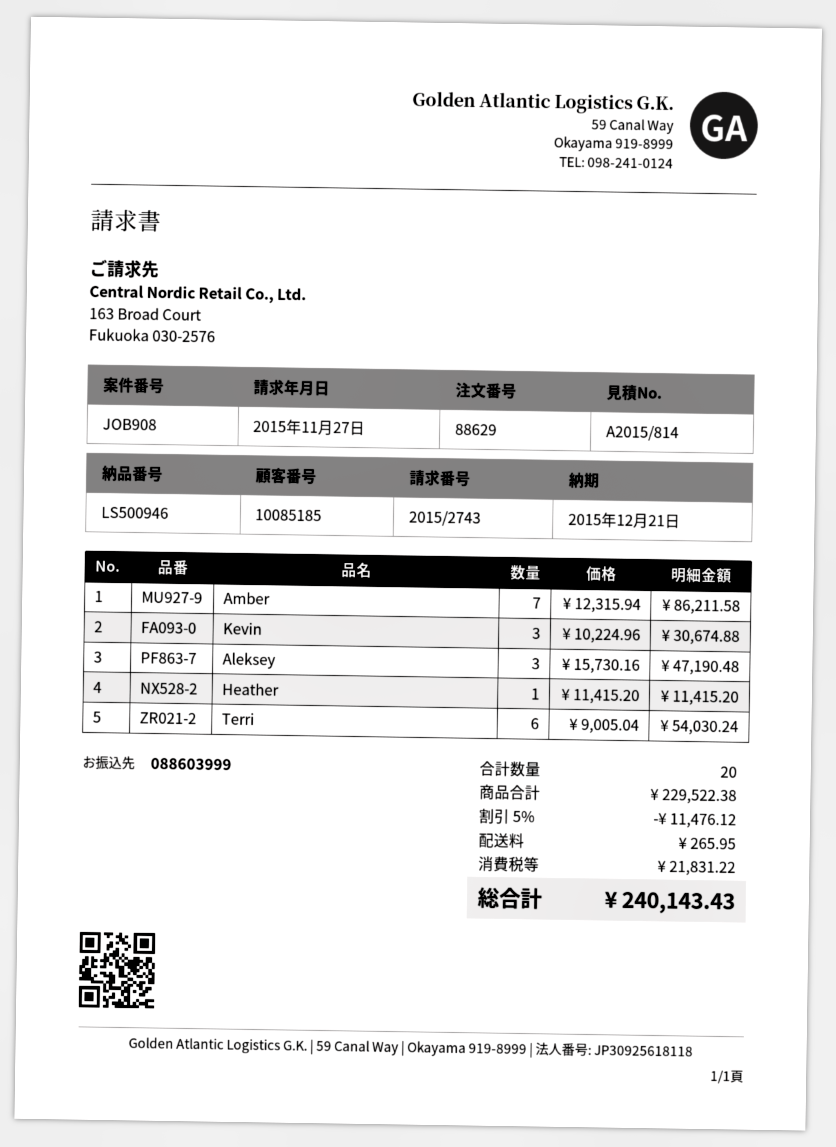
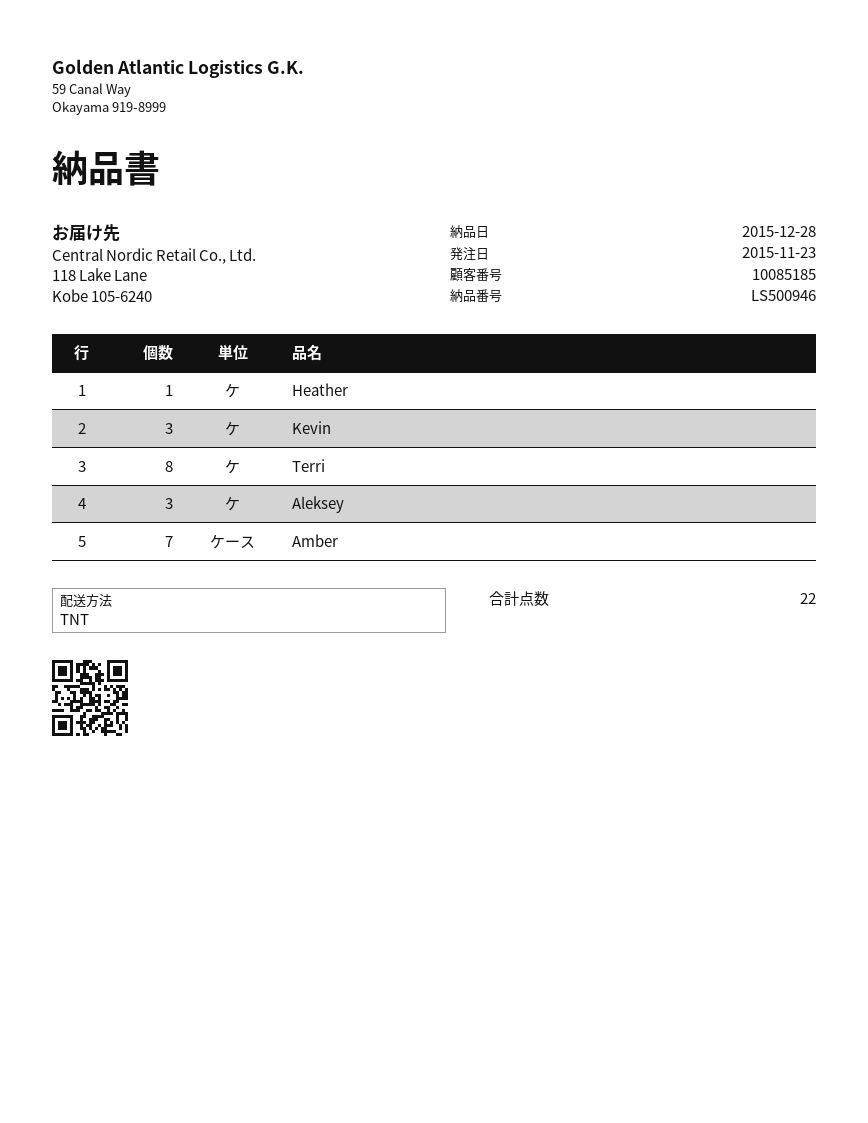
delivery date: 2015-12-21 -> 2015-12-28
Terri: 6 -> 8
total quantity: 20 -> 22

